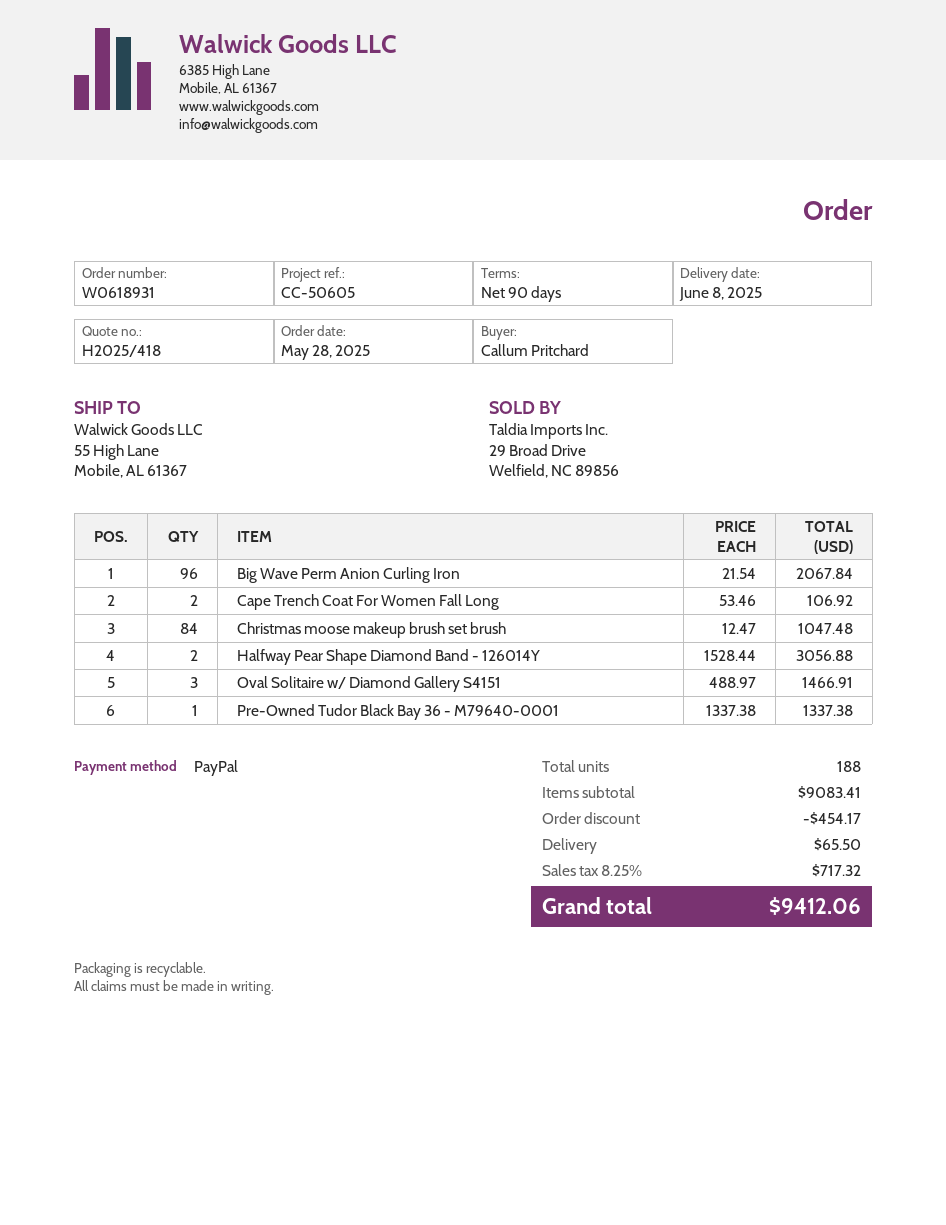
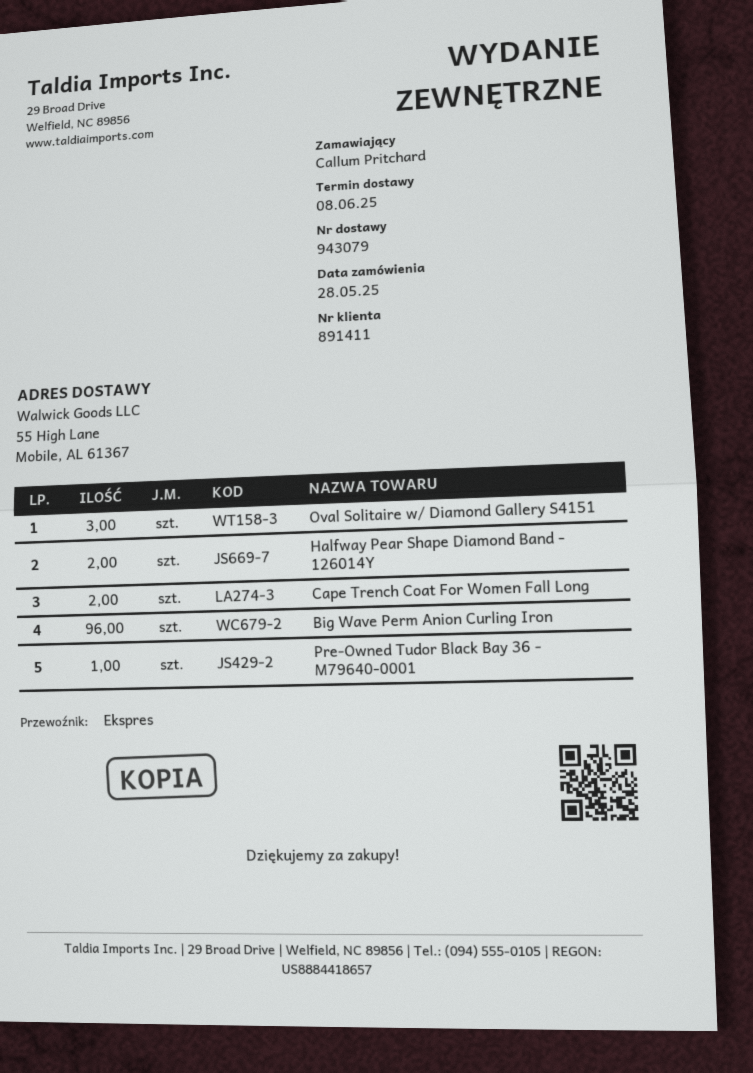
Christmas moose makeup brush set brush: 84 -> none

